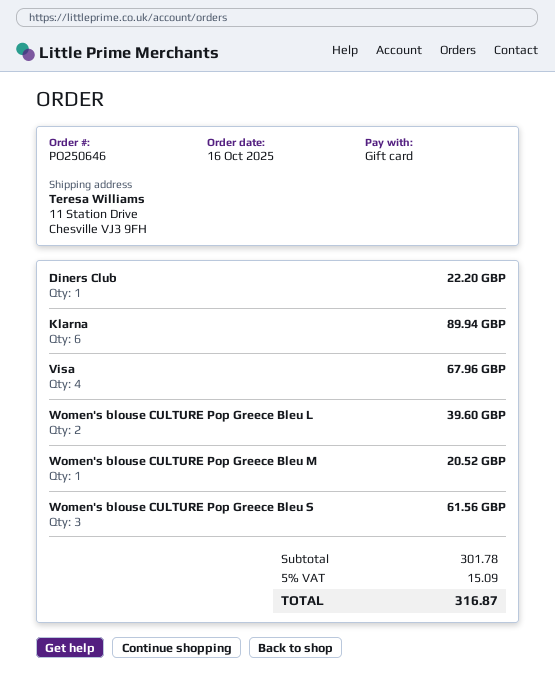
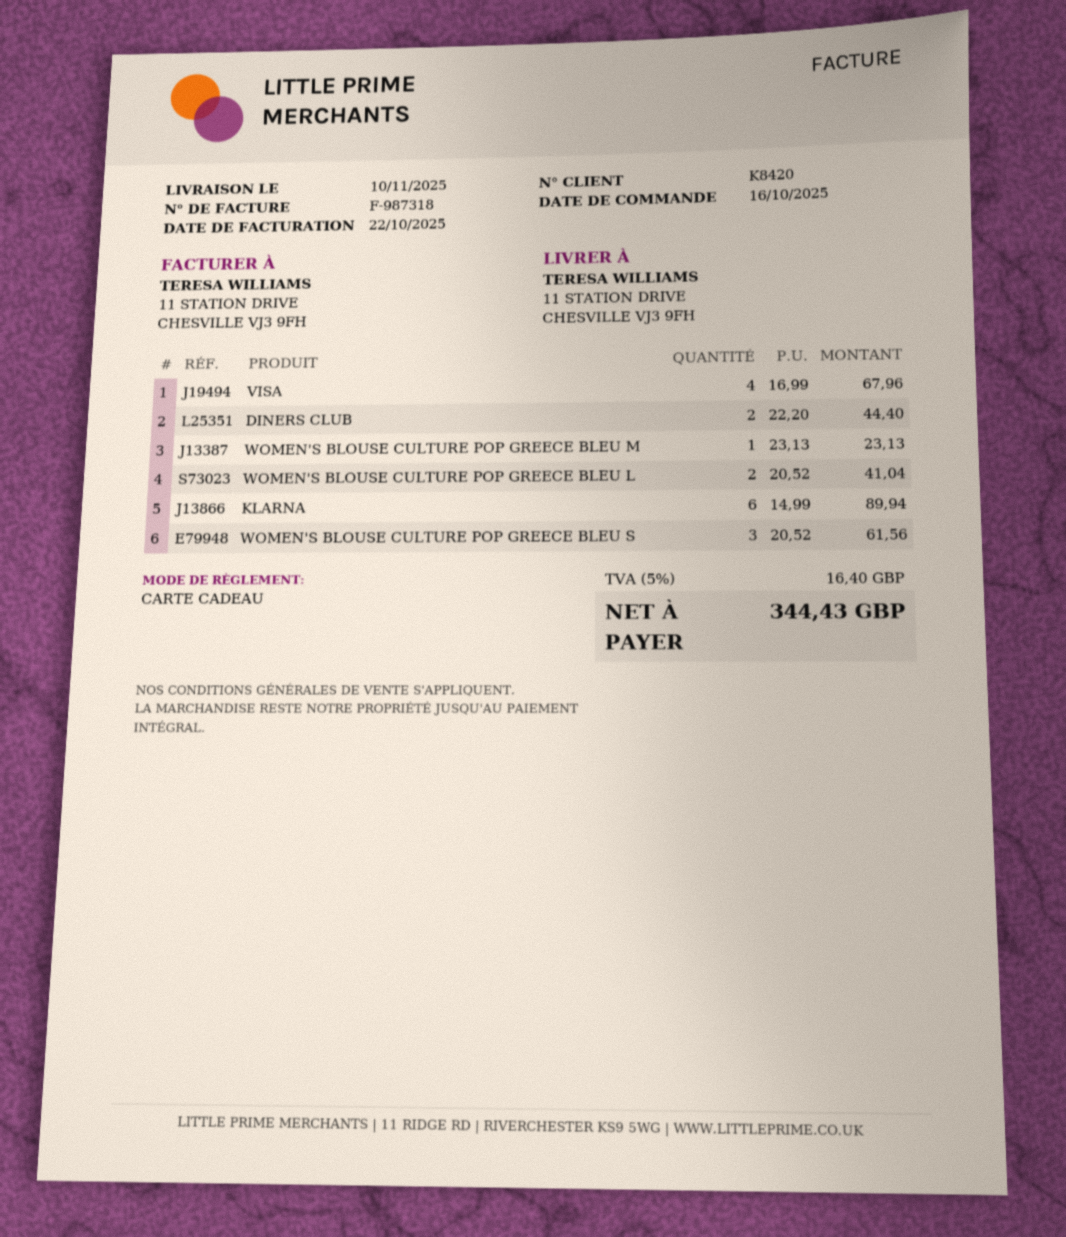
Diners Club: 1 for 22.20 -> 2 for 44.40
Women's blouse CULTURE Pop Greece Bleu L: 2 for 39.60 -> 2 for 41.04
Women's blouse CULTURE Pop Greece Bleu M: 1 for 20.52 -> 1 for 23.13
tax: 5% = 15.09 -> 5% = 16.40
total: 316.87 -> 344.43

